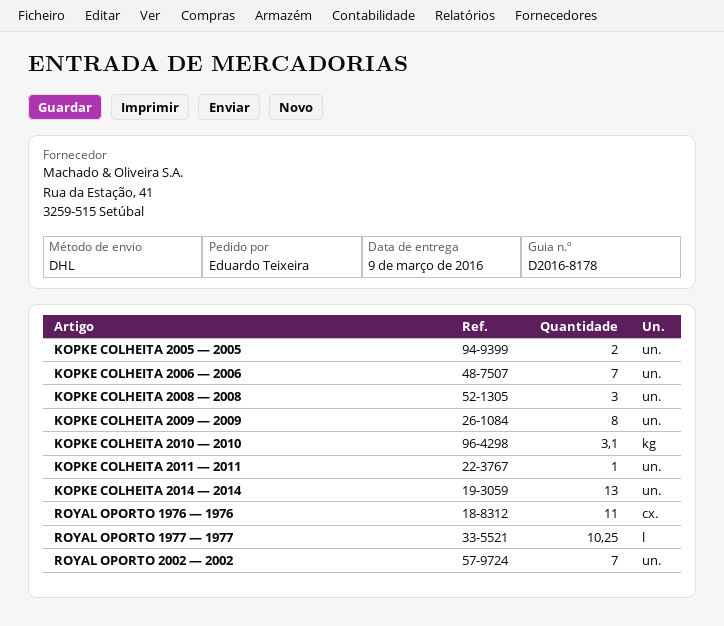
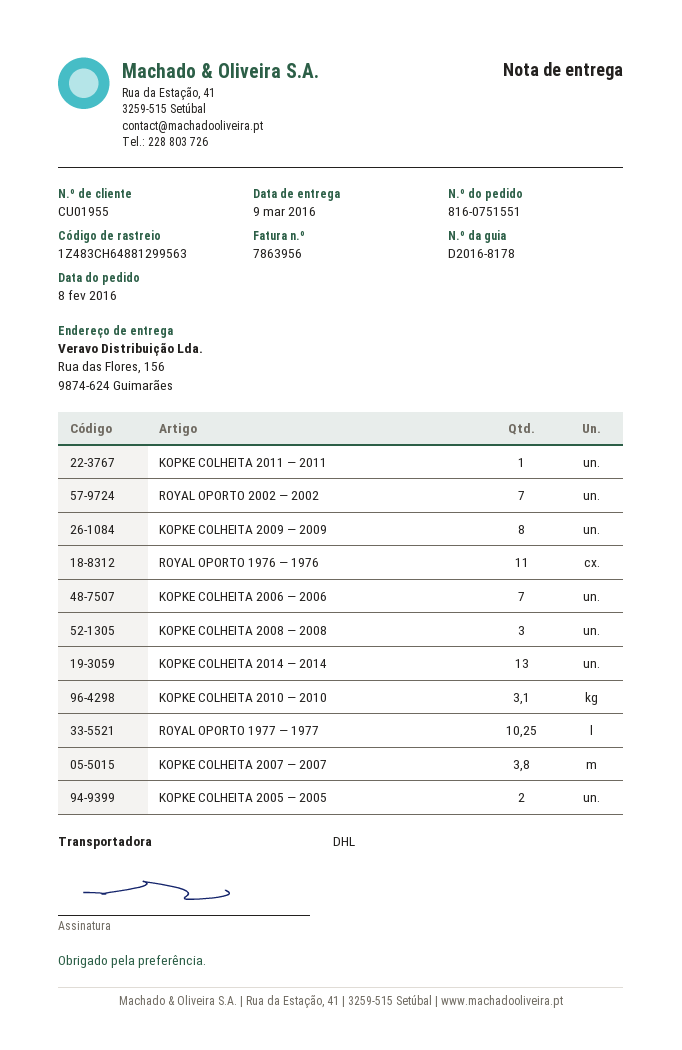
KOPKE COLHEITA 2007 — 2007: none -> 3.8

